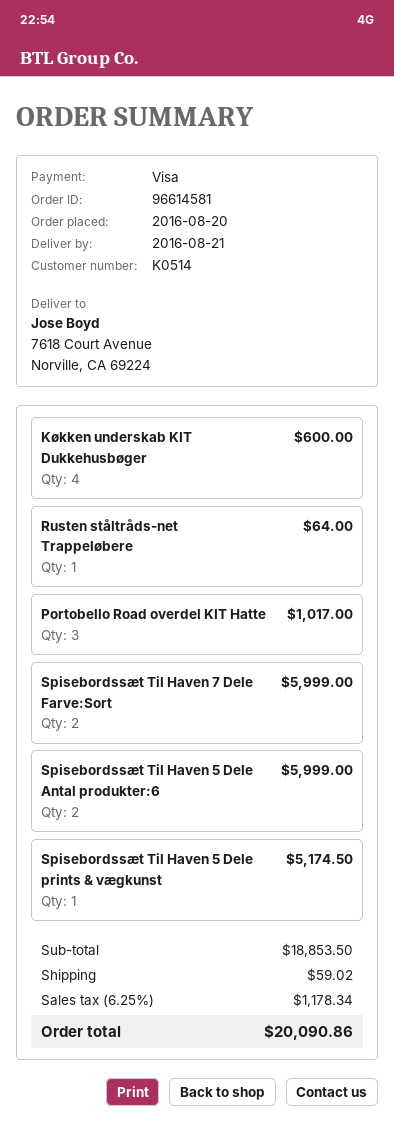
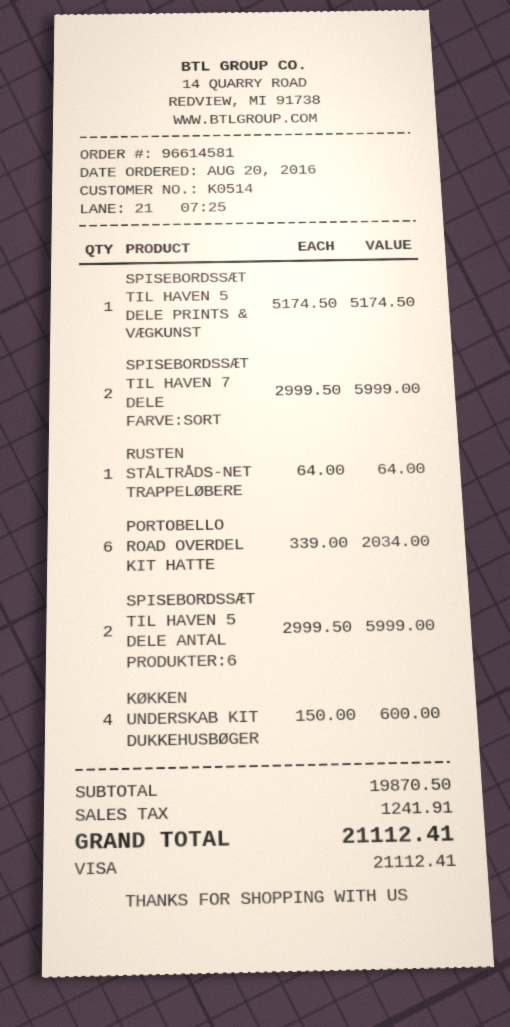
Portobello Road overdel KIT Hatte: 3 for 1017.00 -> 6 for 2034.00
subtotal: 18853.50 -> 19870.50
shipping: 59.02 -> none
tax: 1178.34 -> 1241.91
total: 20090.86 -> 21112.41

